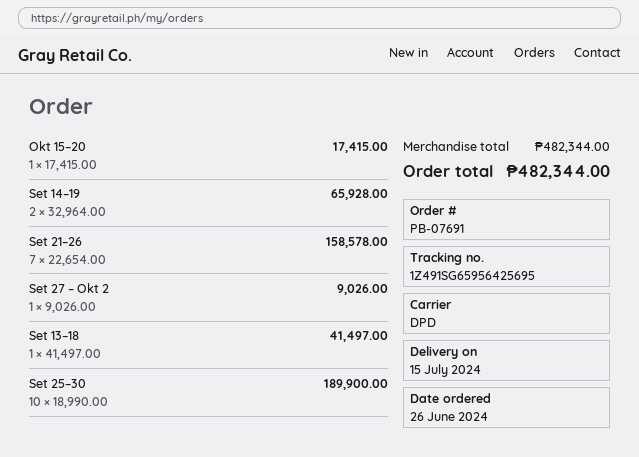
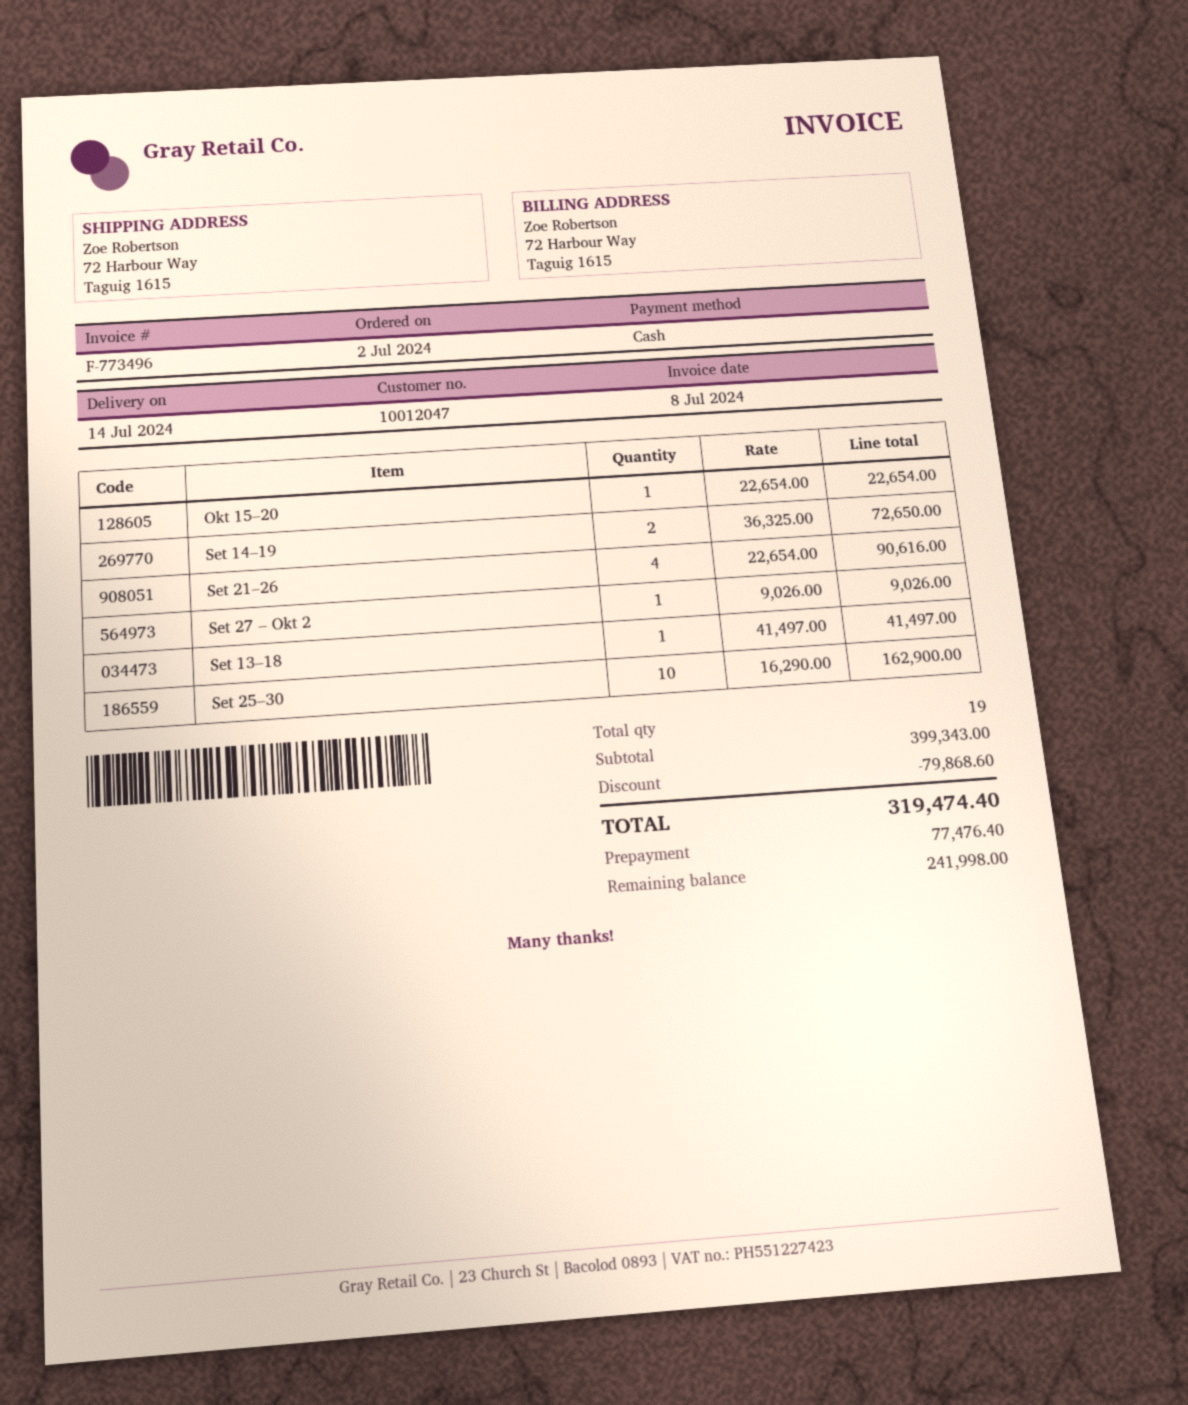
order date: 2024-06-26 -> 2024-07-02
delivery date: 2024-07-15 -> 2024-07-14
Okt 15–20: 1 x 17415.00 = 17415.00 -> 1 x 22654.00 = 22654.00
Set 14–19: 2 x 32964.00 = 65928.00 -> 2 x 36325.00 = 72650.00
Set 21–26: 7 x 22654.00 = 158578.00 -> 4 x 22654.00 = 90616.00
Set 25–30: 10 x 18990.00 = 189900.00 -> 10 x 16290.00 = 162900.00
subtotal: 482344.00 -> 399343.00
discount: none -> 79868.60
total: 482344.00 -> 319474.40

